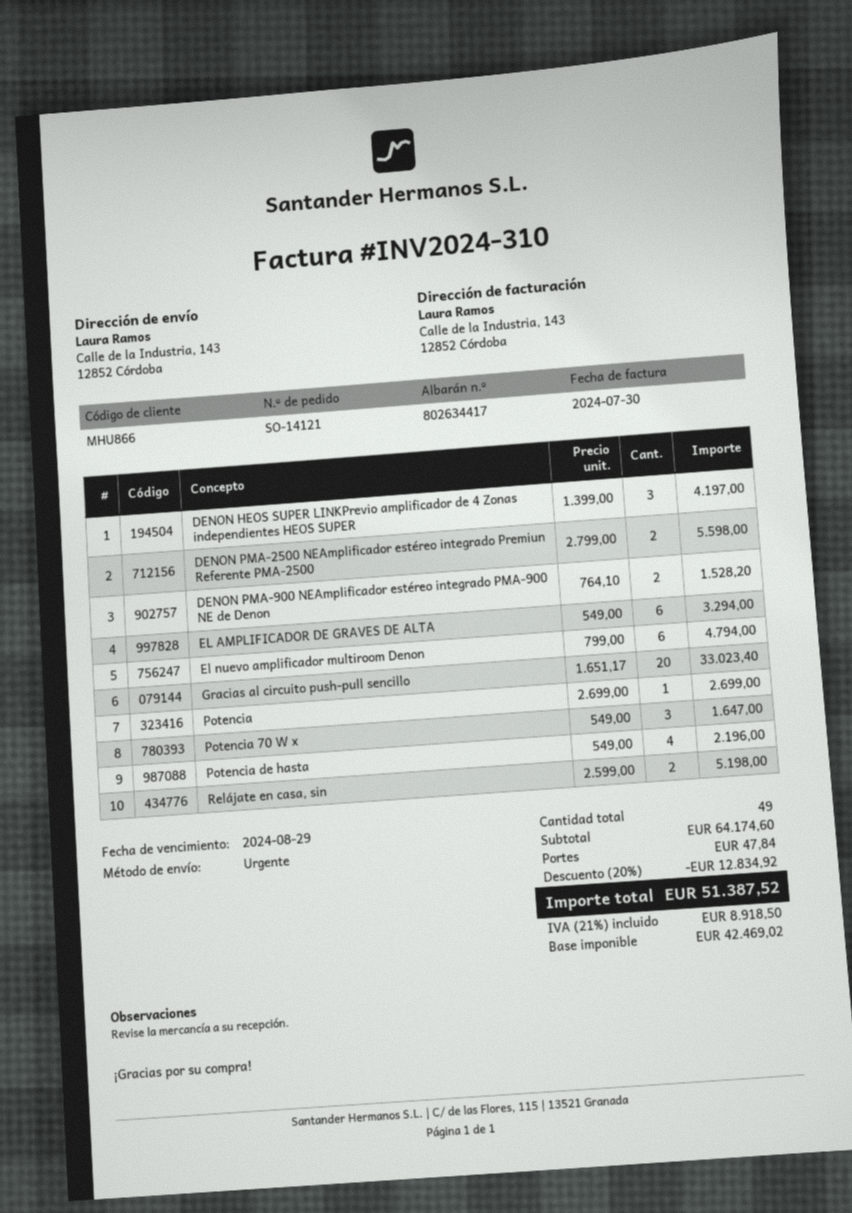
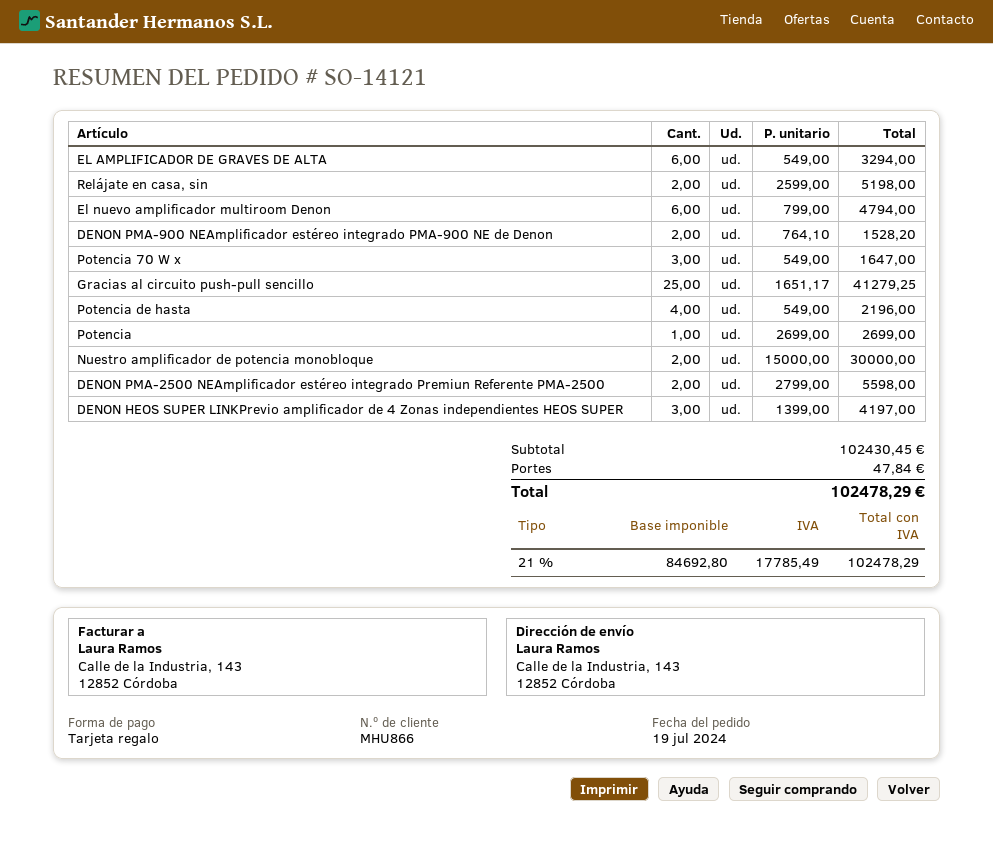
Gracias al circuito push-pull sencillo: 20 x 1651.17 = 33023.40 -> 25 x 1651.17 = 41279.25
Nuestro amplificador de potencia monobloque: none -> 2 x 15000.00 = 30000.00
subtotal: 64174.60 -> 102430.45
discount: 20% = 12834.92 -> none
net: 42469.02 -> 84692.80
tax: 21% = 8918.50 -> 21% = 17785.49
total: 51387.52 -> 102478.29

